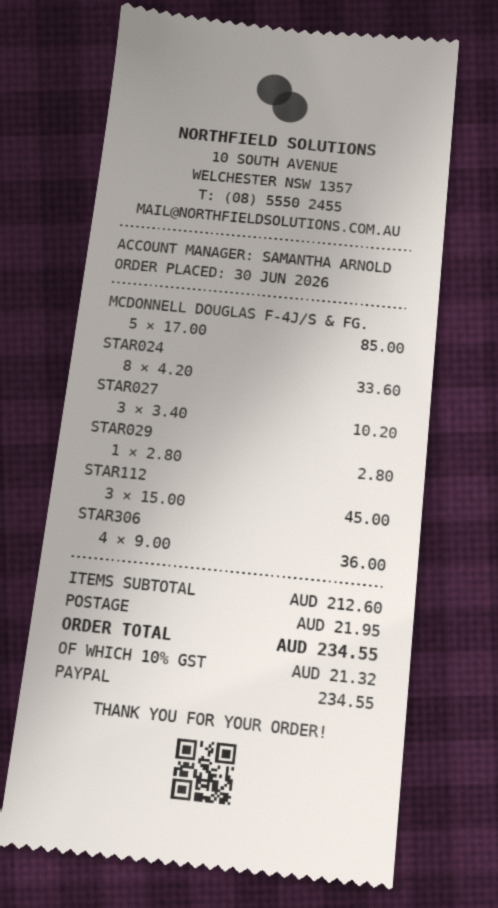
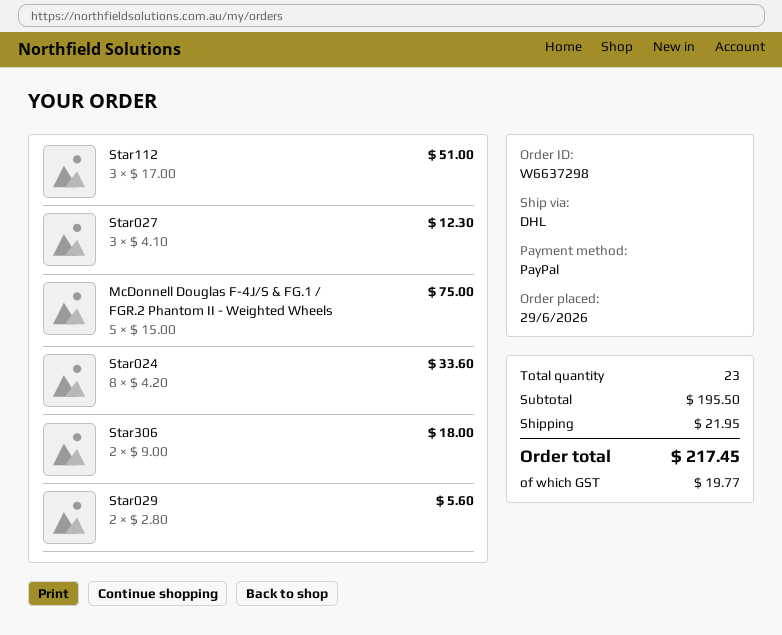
order date: 2026-06-30 -> 2026-06-29
MCDONNELL DOUGLAS F-4J/S & FG.: 5 x 17.00 = 85.00 -> 5 x 15.00 = 75.00
STAR027: 3 x 3.40 = 10.20 -> 3 x 4.10 = 12.30
STAR029: 1 x 2.80 = 2.80 -> 2 x 2.80 = 5.60
STAR112: 3 x 15.00 = 45.00 -> 3 x 17.00 = 51.00
STAR306: 4 x 9.00 = 36.00 -> 2 x 9.00 = 18.00
subtotal: 212.60 -> 195.50
tax: 21.32 -> 19.77
total: 234.55 -> 217.45

